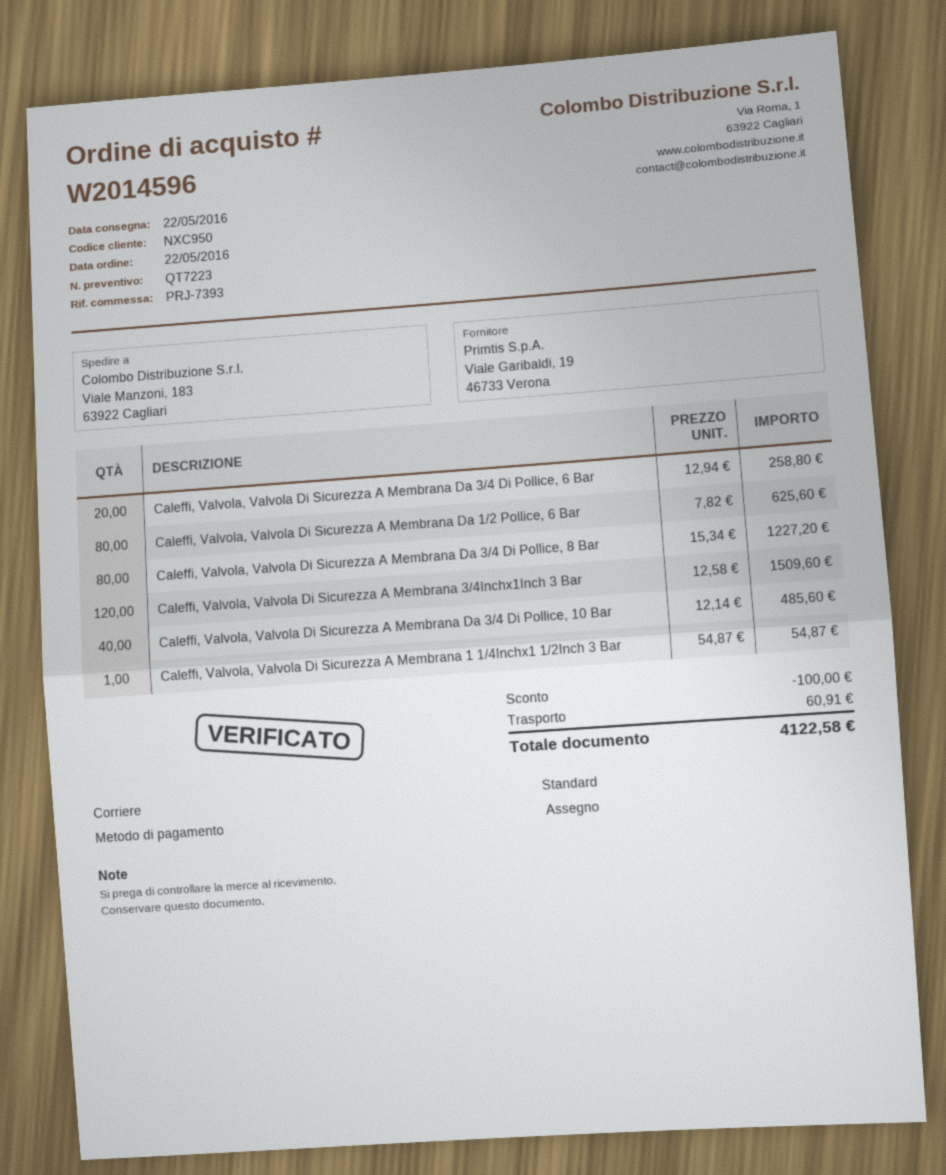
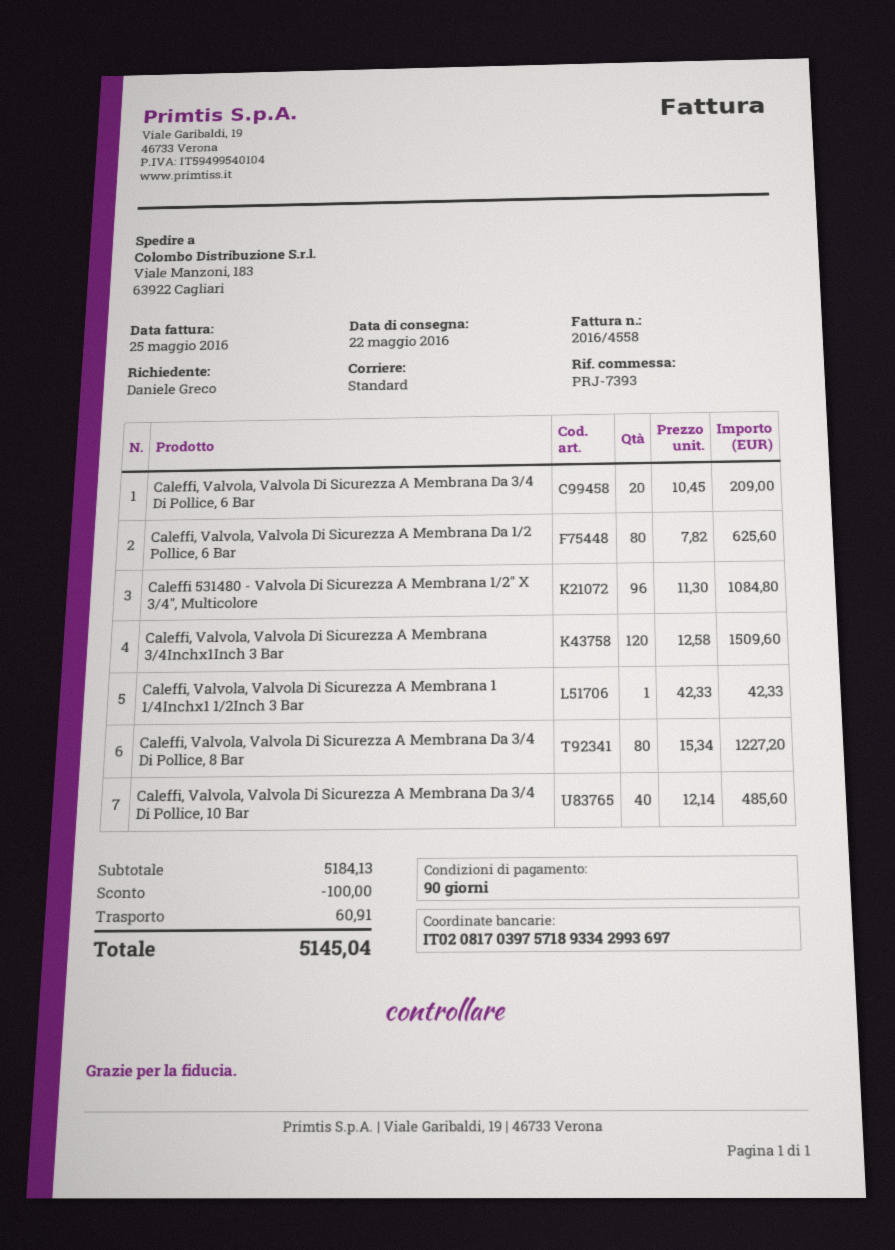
Caleffi, Valvola, Valvola Di Sicurezza A Membrana Da 3/4 Di Pollice, 6 Bar: 20 x 12.94 = 258.80 -> 20 x 10.45 = 209.00
Caleffi, Valvola, Valvola Di Sicurezza A Membrana 1 1/4Inchx1 1/2Inch 3 Bar: 1 x 54.87 = 54.87 -> 1 x 42.33 = 42.33
Caleffi 531480 - Valvola Di Sicurezza A Membrana 1/2" X 3/4", Multicolore: none -> 96 x 11.30 = 1084.80
total: 4122.58 -> 5145.04

